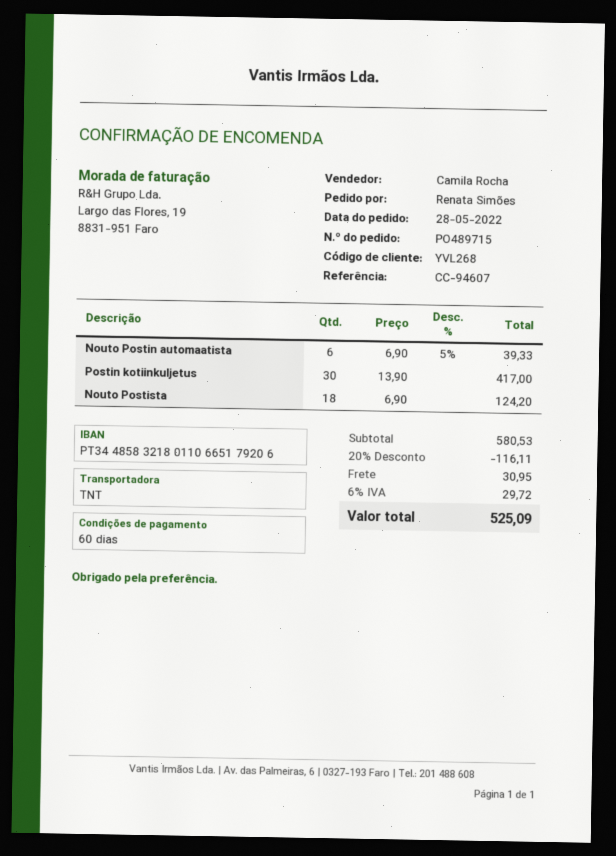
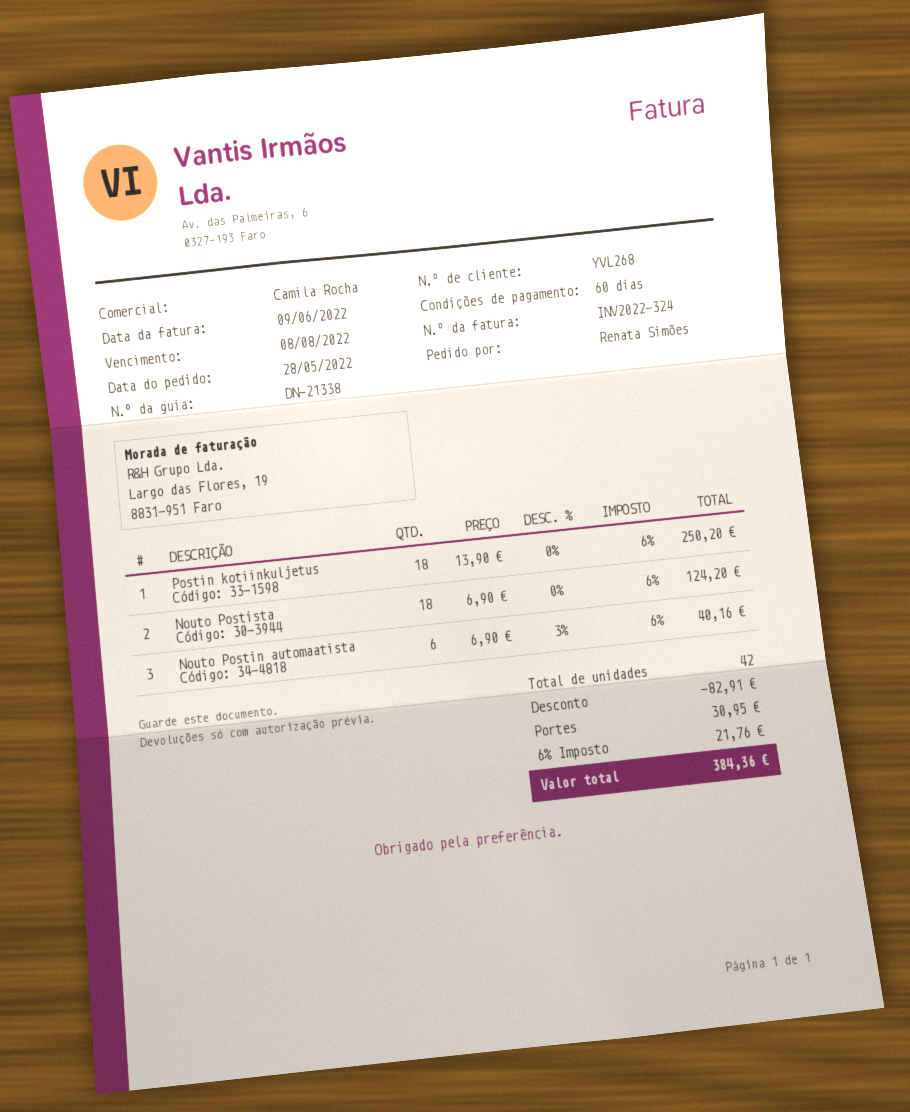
Nouto Postin automaatista: 6 x 6.90 - 5% = 39.33 -> 6 x 6.90 - 3% = 40.16
Postin kotiinkuljetus: 30 x 13.90 = 417.00 -> 18 x 13.90 = 250.20
discount: 116.11 -> 82.91
tax: 6% = 29.72 -> 6% = 21.76
total: 525.09 -> 384.36

